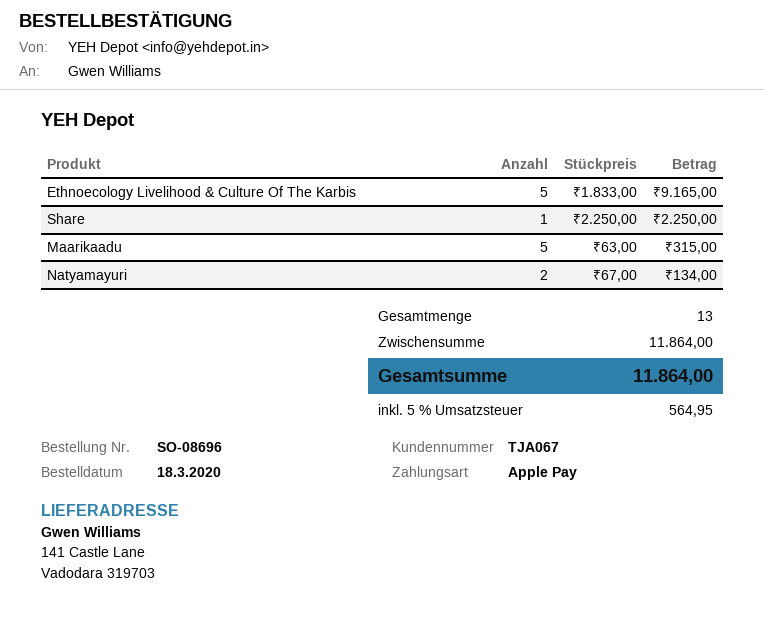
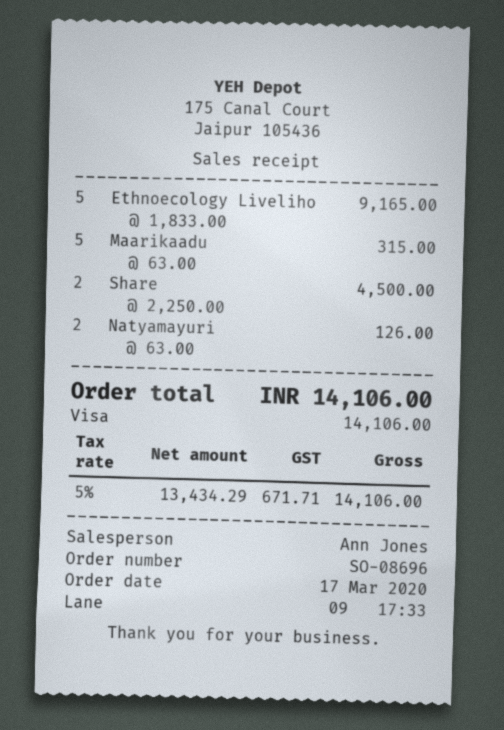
order date: 2020-03-18 -> 2020-03-17
payment method: Apple Pay -> Visa
Share: 1 x 2250.00 = 2250.00 -> 2 x 2250.00 = 4500.00
Natyamayuri: 2 x 67.00 = 134.00 -> 2 x 63.00 = 126.00
tax: 5% = 564.95 -> 5% = 671.71
total: 11864.00 -> 14106.00

